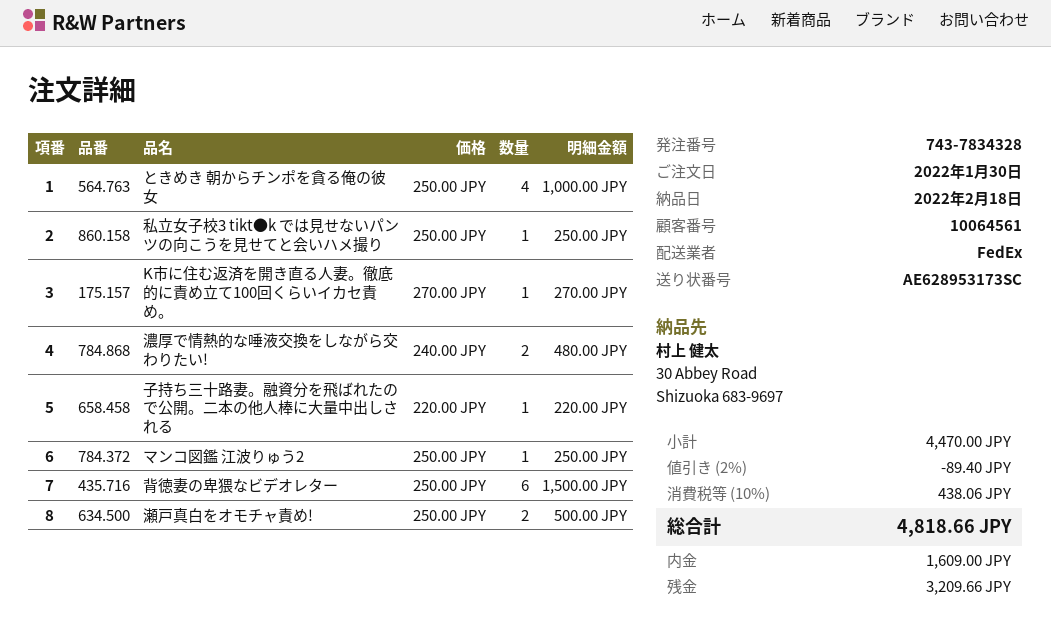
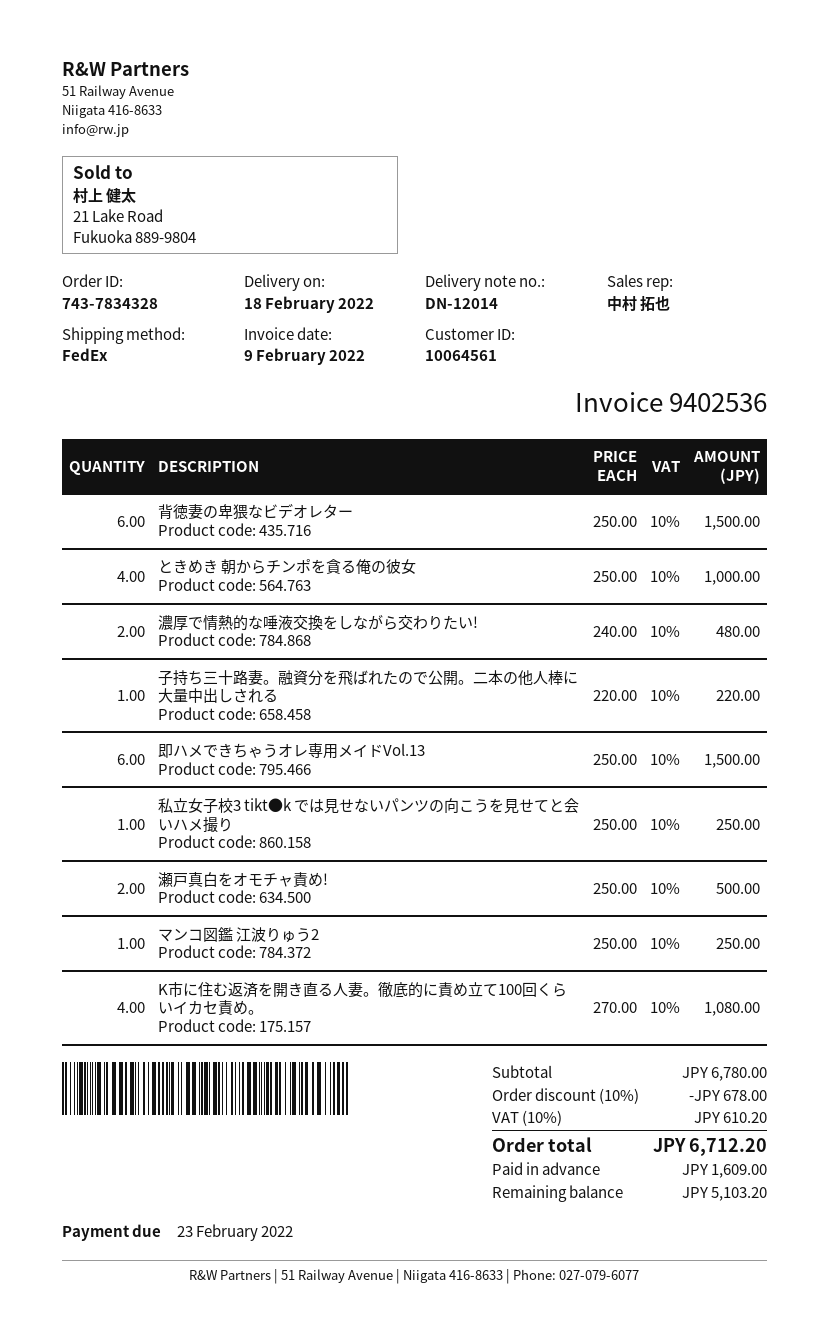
K市に住む返済を開き直る人妻。徹底的に責め立て100回くらいイカセ責め。: 1 x 270.00 = 270.00 -> 4 x 270.00 = 1080.00
即ハメできちゃうオレ専用メイドVol.13: none -> 6 x 250.00 = 1500.00
subtotal: 4470.00 -> 6780.00
discount: 2% = 89.40 -> 10% = 678.00
tax: 10% = 438.06 -> 10% = 610.20
total: 4818.66 -> 6712.20
balance: 3209.66 -> 5103.20

